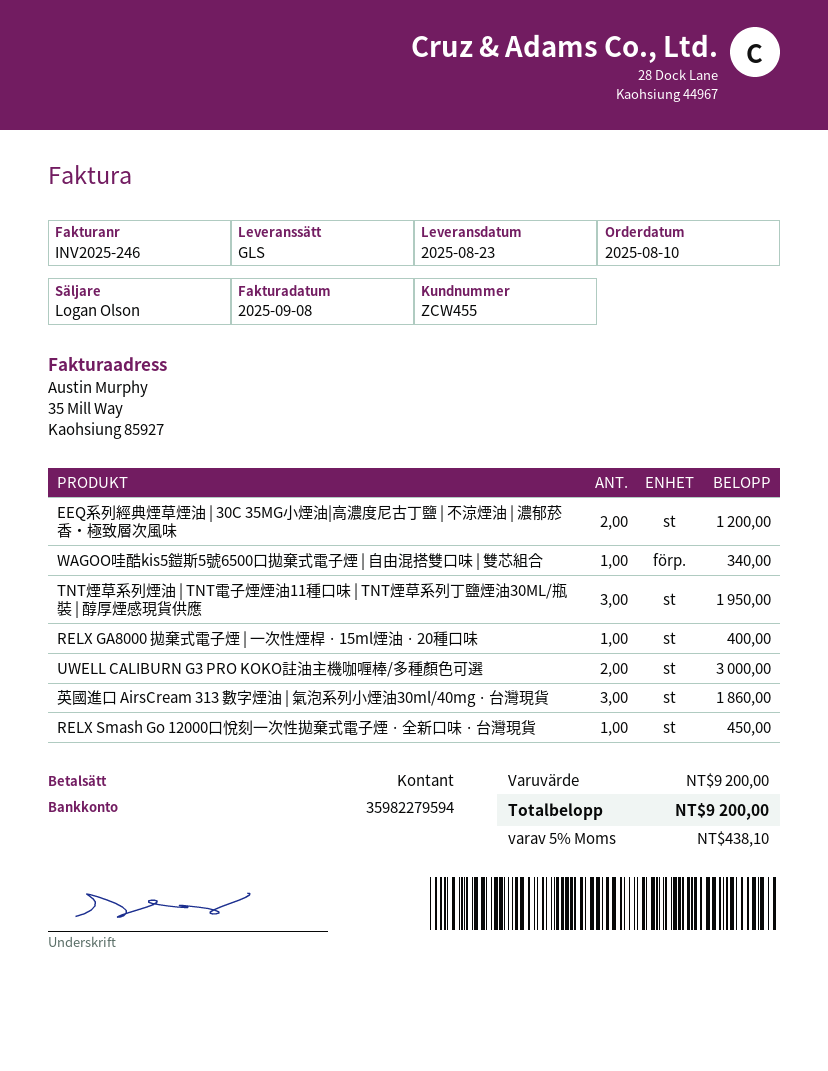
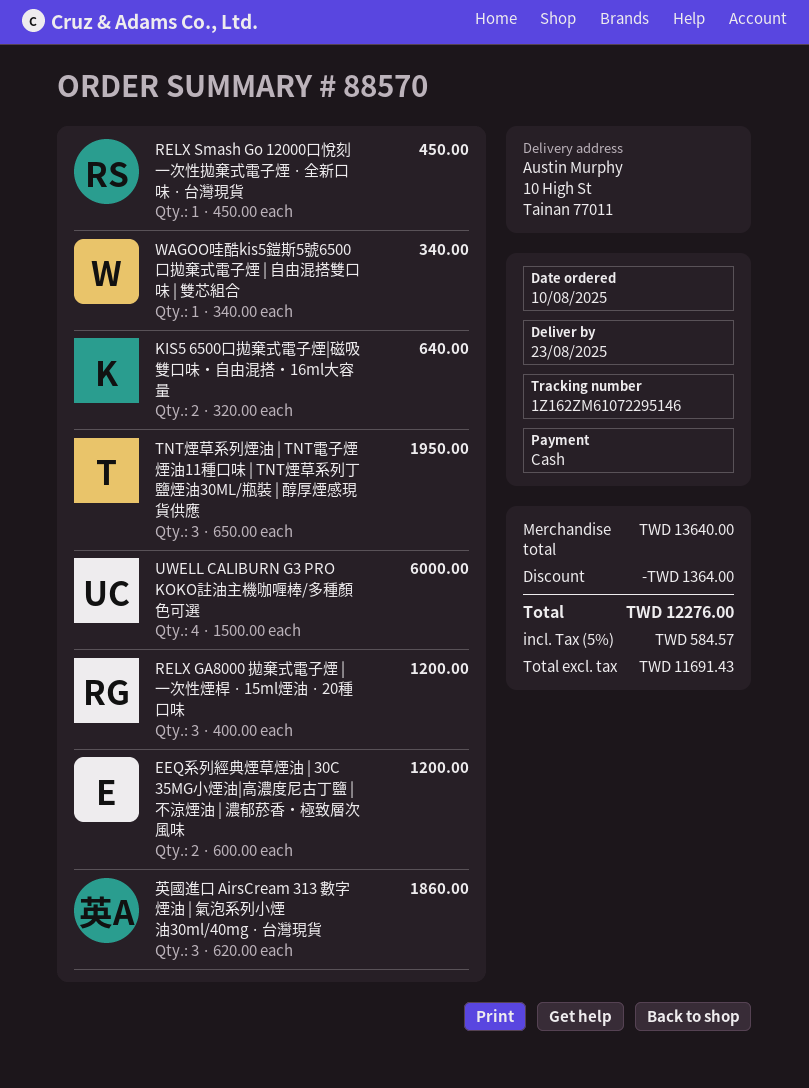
RELX GA8000 拋棄式電子煙 | 一次性煙桿 · 15ml煙油 · 20種口味: 1 for 400.00 -> 3 for 1200.00
UWELL CALIBURN G3 PRO KOKO註油主機咖喱棒/多種顏色可選: 2 for 3000.00 -> 4 for 6000.00
KIS5 6500口拋棄式電子煙|磁吸雙口味・自由混搭・16ml大容量: none -> 2 for 640.00
subtotal: 9200.00 -> 13640.00
discount: none -> 1364.00
tax: 5% = 438.10 -> 5% = 584.57
total: 9200.00 -> 12276.00

